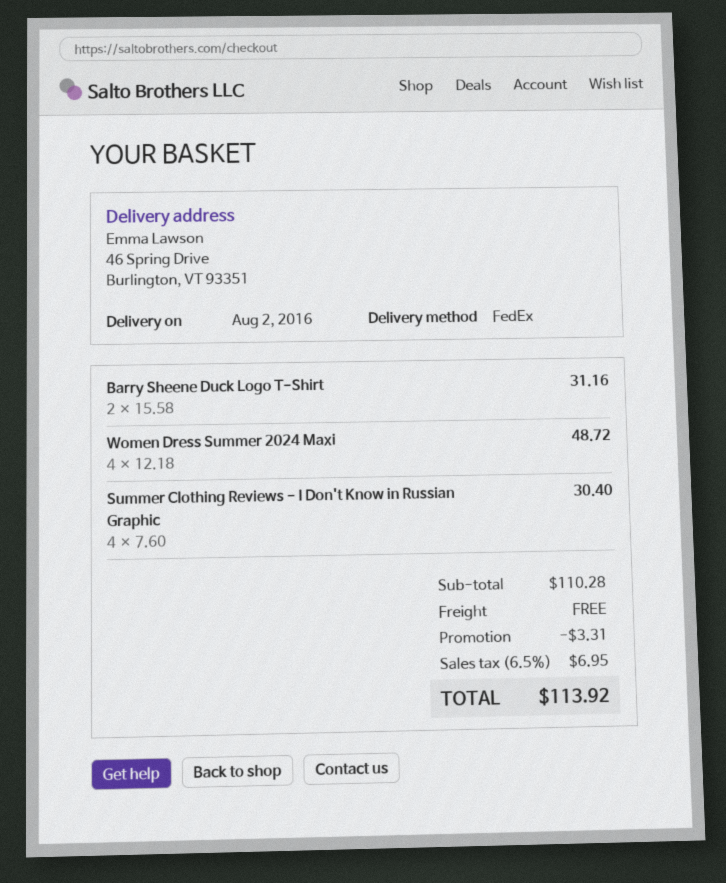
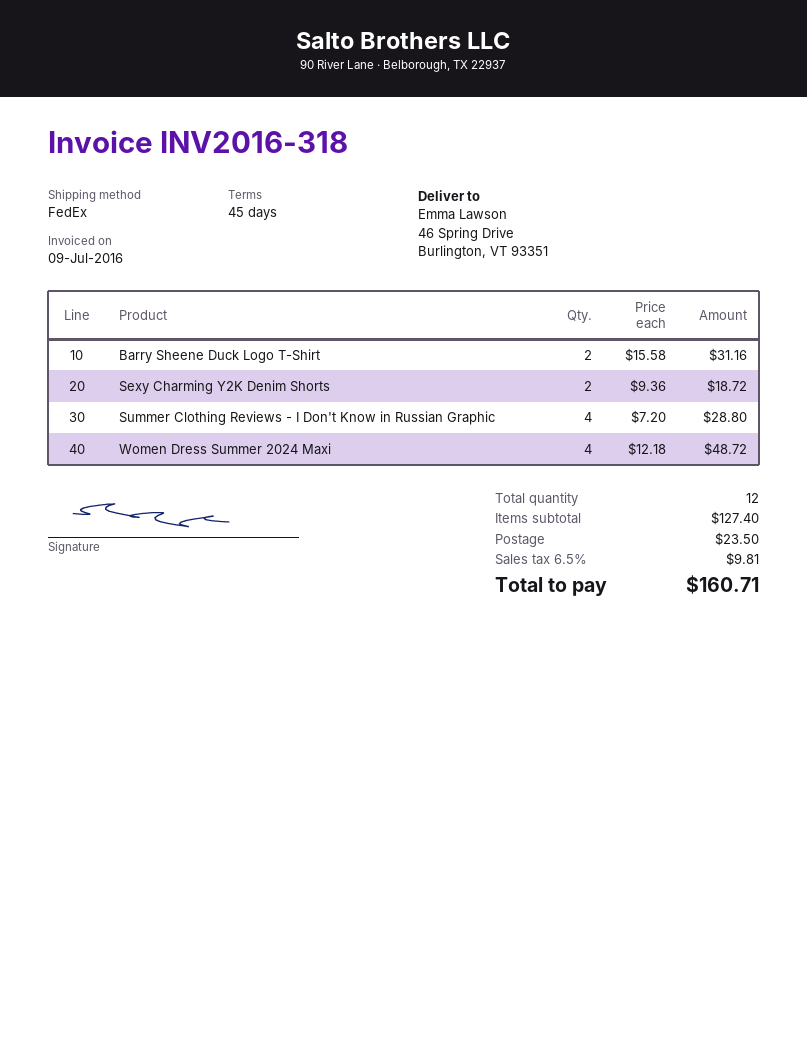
Summer Clothing Reviews - I Don't Know in Russian Graphic: 4 x 7.60 = 30.40 -> 4 x 7.20 = 28.80
Sexy Charming Y2K Denim Shorts: none -> 2 x 9.36 = 18.72
subtotal: 110.28 -> 127.40
discount: 3.31 -> none
shipping: 0.00 -> 23.50
tax: 6.5% = 6.95 -> 6.5% = 9.81
total: 113.92 -> 160.71

